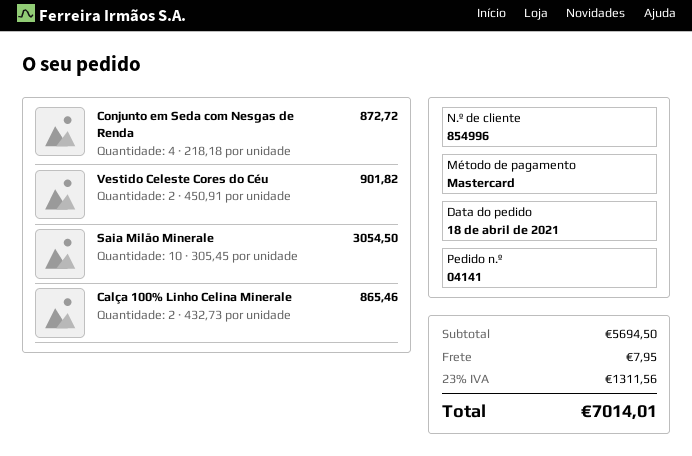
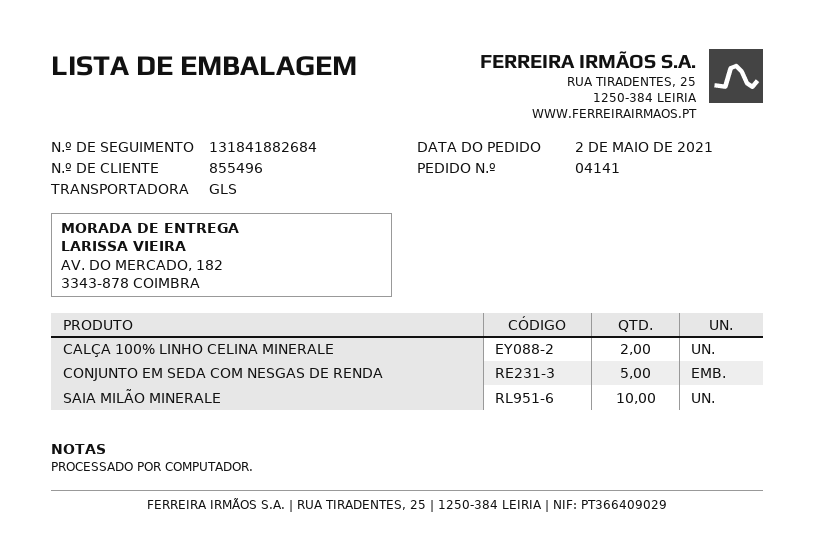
order date: 2021-04-18 -> 2021-05-02
customer number: 854996 -> 855496
Conjunto em Seda com Nesgas de Renda: 4 -> 5
Vestido Celeste Cores do Céu: 2 -> none

